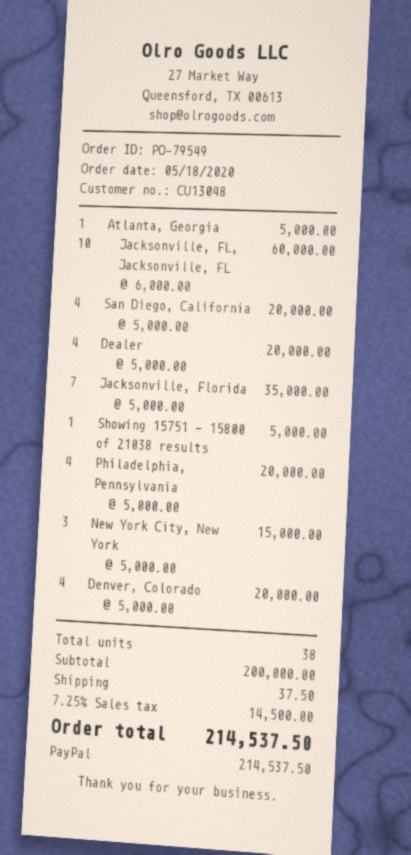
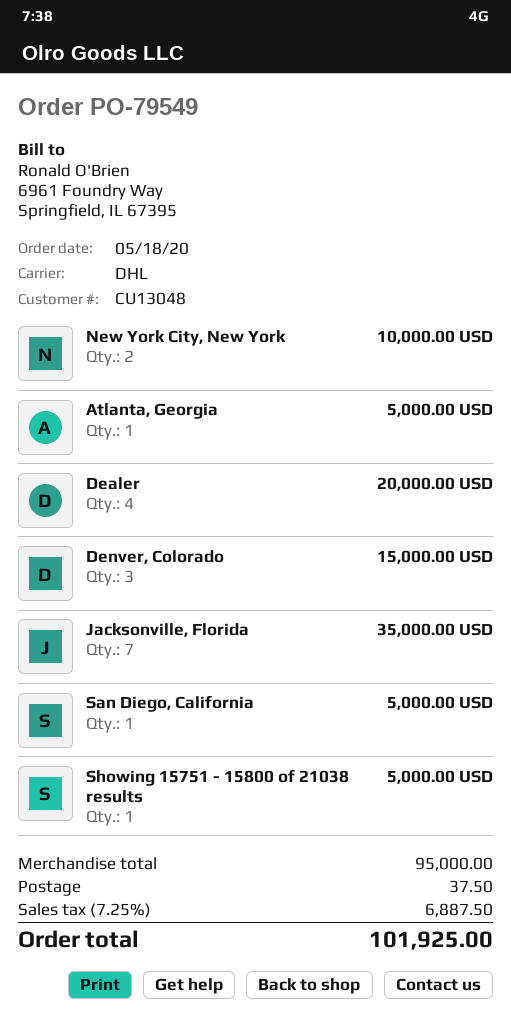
Jacksonville, FL, Jacksonville, FL: 10 for 60000.00 -> none
San Diego, California: 4 for 20000.00 -> 1 for 5000.00
Philadelphia, Pennsylvania: 4 for 20000.00 -> none
New York City, New York: 3 for 15000.00 -> 2 for 10000.00
Denver, Colorado: 4 for 20000.00 -> 3 for 15000.00
subtotal: 200000.00 -> 95000.00
tax: 7.25% = 14500.00 -> 7.25% = 6887.50
total: 214537.50 -> 101925.00

